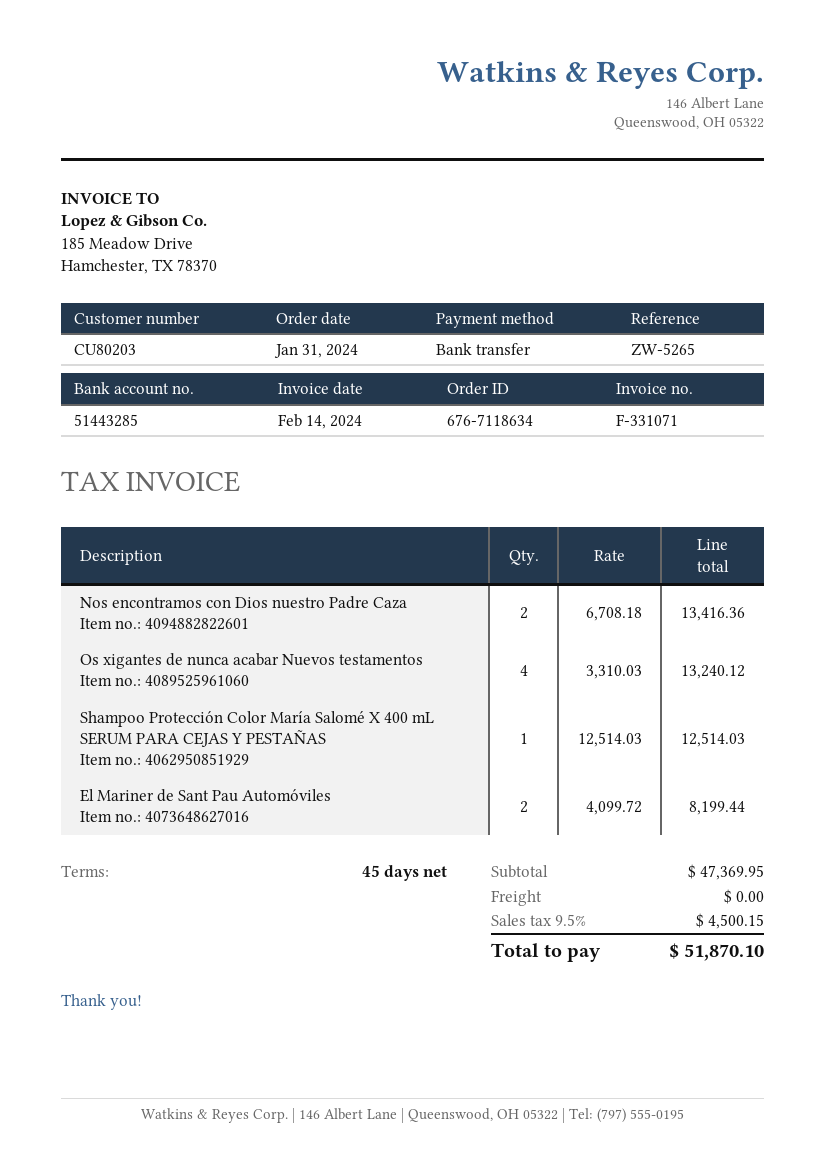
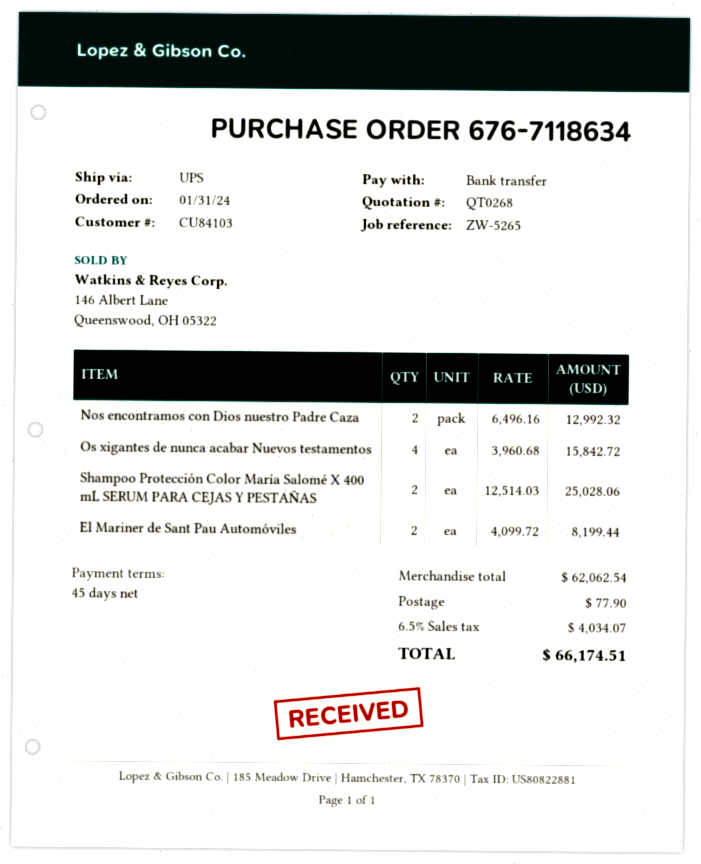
customer number: CU80203 -> CU84103
Nos encontramos con Dios nuestro Padre Caza: 2 x 6708.18 = 13416.36 -> 2 x 6496.16 = 12992.32
Os xigantes de nunca acabar Nuevos testamentos: 4 x 3310.03 = 13240.12 -> 4 x 3960.68 = 15842.72
Shampoo Protección Color María Salomé X 400 mL SERUM PARA CEJAS Y PESTAÑAS: 1 x 12514.03 = 12514.03 -> 2 x 12514.03 = 25028.06
subtotal: 47369.95 -> 62062.54
shipping: 0.00 -> 77.90
tax: 9.5% = 4500.15 -> 6.5% = 4034.07
total: 51870.10 -> 66174.51

